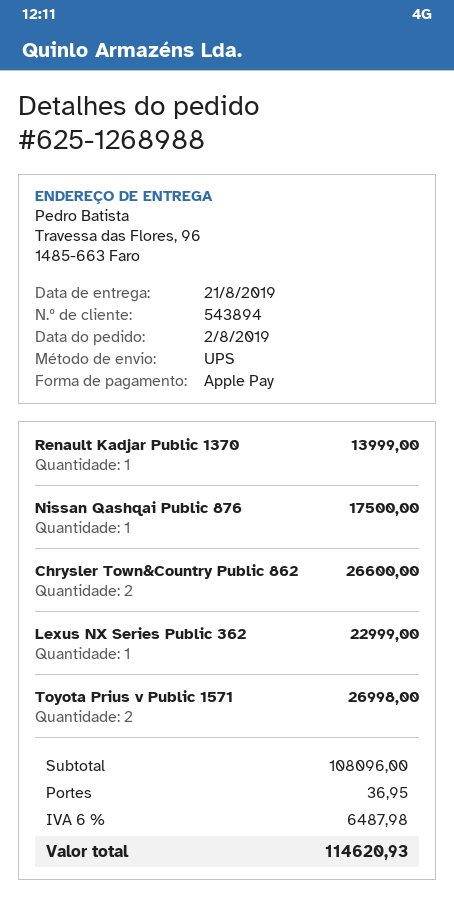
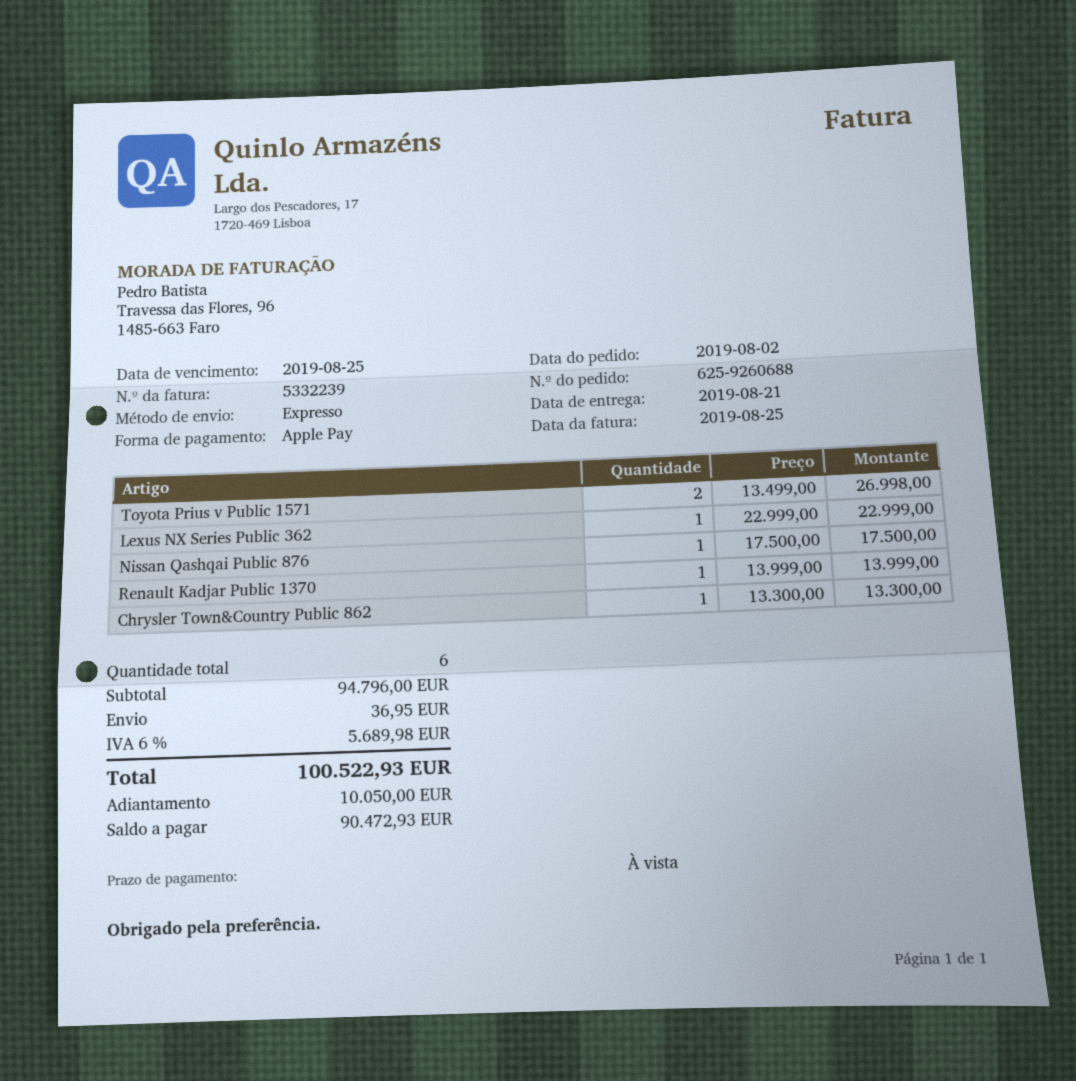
order number: 625-1268988 -> 625-9260688
shipping method: UPS -> express
Chrysler Town&Country Public 862: 2 for 26600.00 -> 1 for 13300.00
subtotal: 108096.00 -> 94796.00
tax: 6% = 6487.98 -> 6% = 5689.98
total: 114620.93 -> 100522.93

